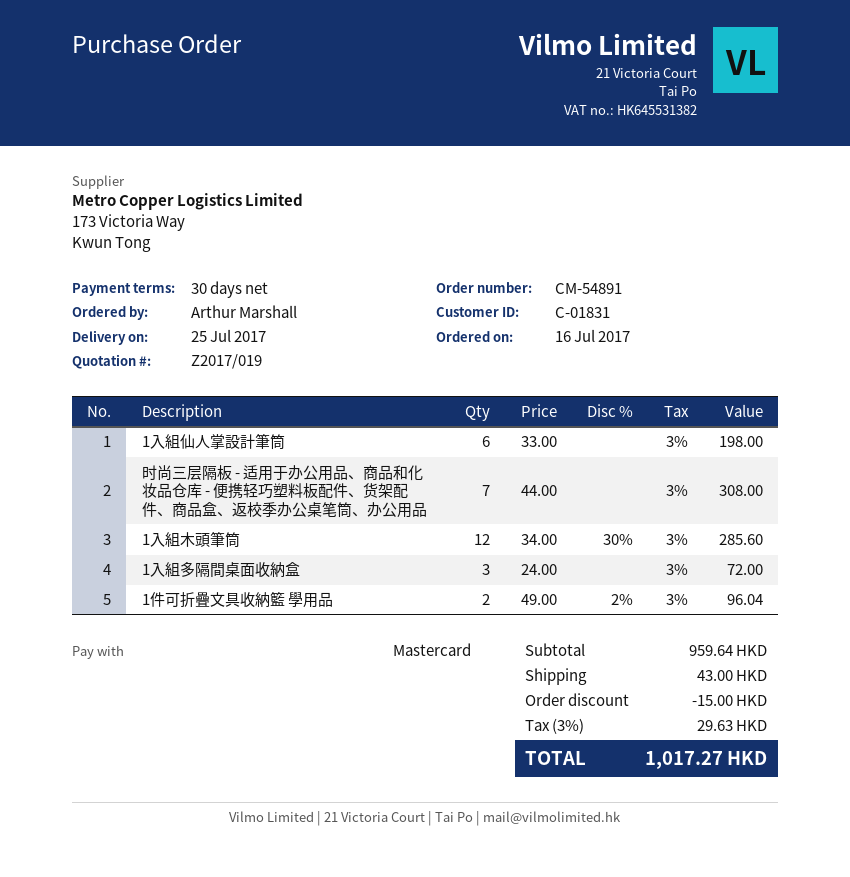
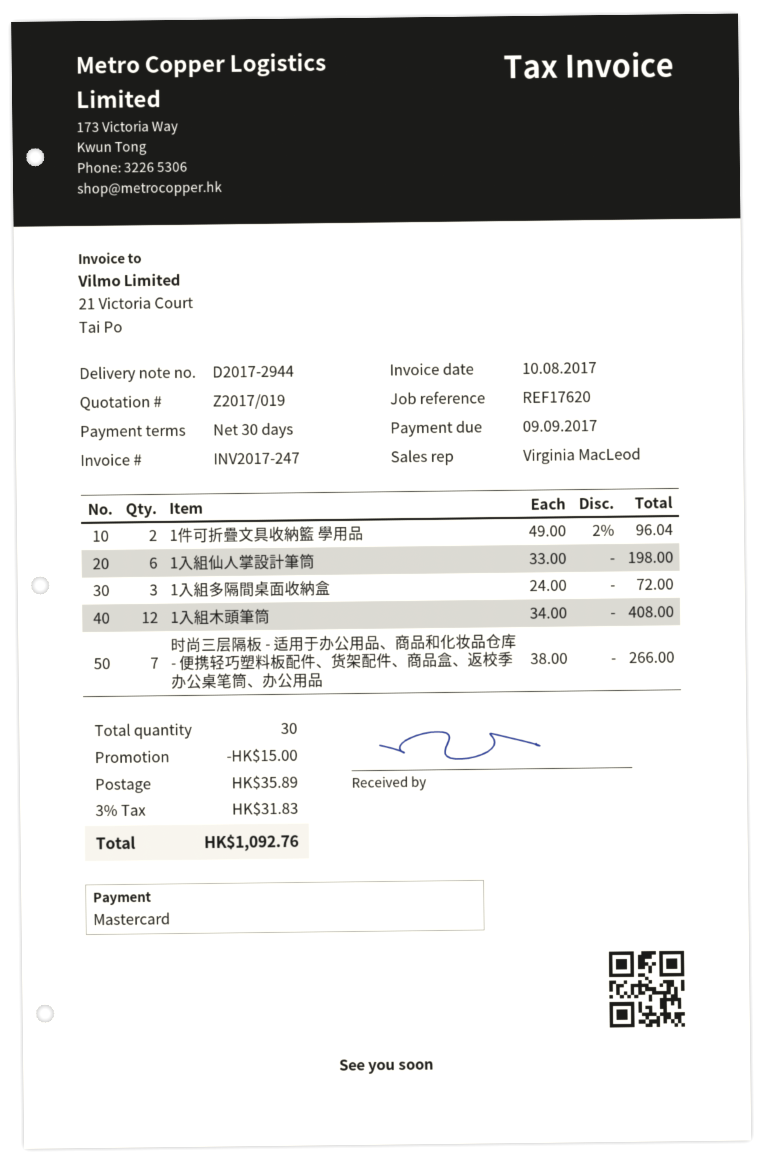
时尚三层隔板 - 适用于办公用品、商品和化妆品仓库 - 便携轻巧塑料板配件、货架配件、商品盒、返校季办公桌笔筒、办公用品: 7 x 44.00 = 308.00 -> 7 x 38.00 = 266.00
1入組木頭筆筒: 12 x 34.00 - 30% = 285.60 -> 12 x 34.00 = 408.00
shipping: 43.00 -> 35.89
tax: 3% = 29.63 -> 3% = 31.83
total: 1017.27 -> 1092.76

